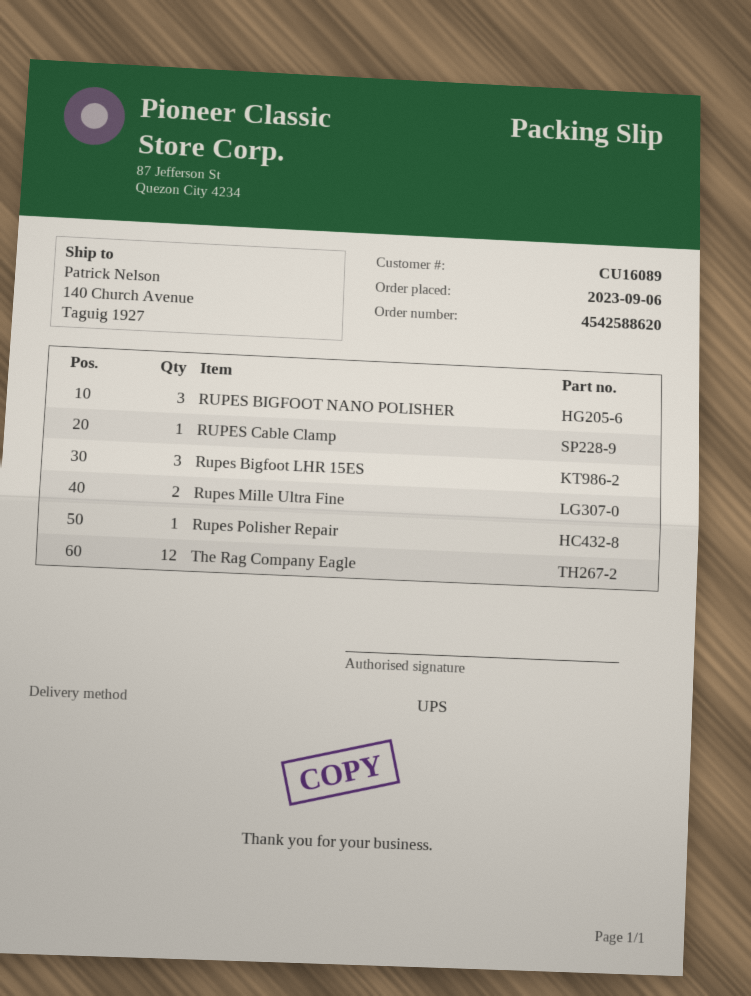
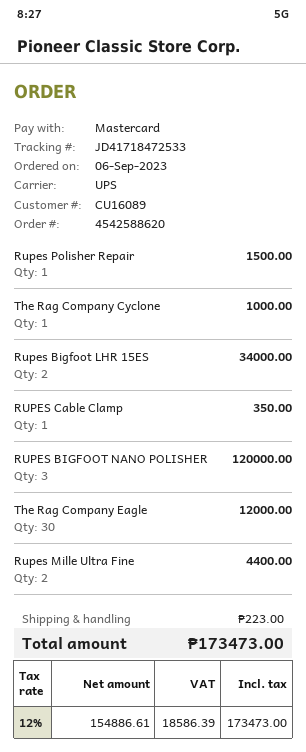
Rupes Bigfoot LHR 15ES: 3 -> 2
The Rag Company Eagle: 12 -> 30
The Rag Company Cyclone: none -> 1

